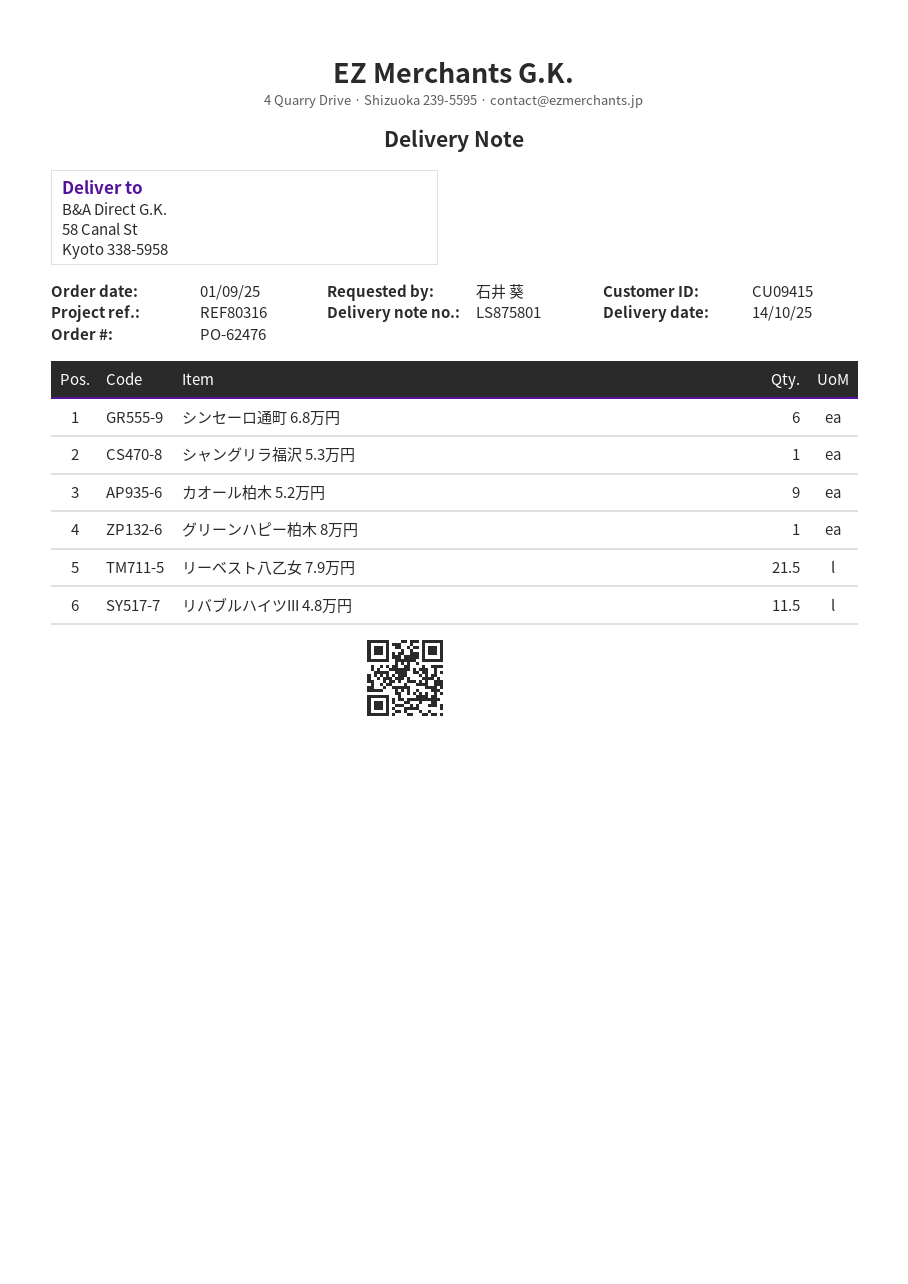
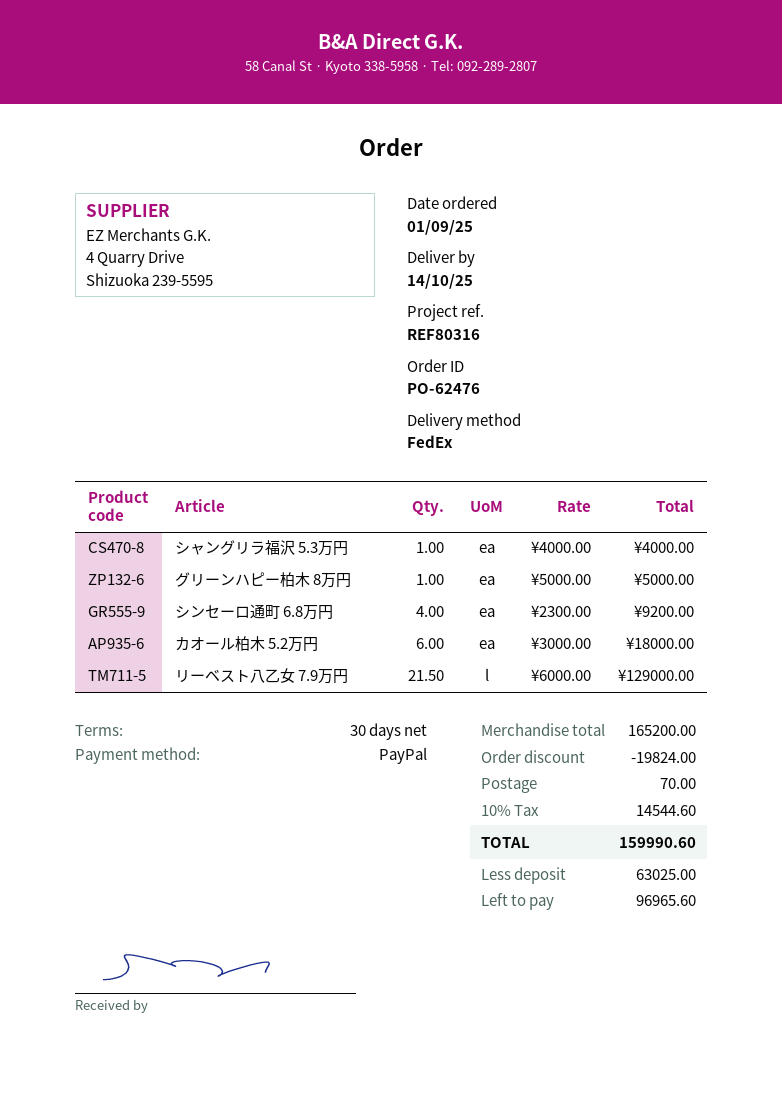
シンセーロ通町 6.8万円: 6 -> 4
カオール柏木 5.2万円: 9 -> 6
リバブルハイツIII 4.8万円: 11.5 -> none

